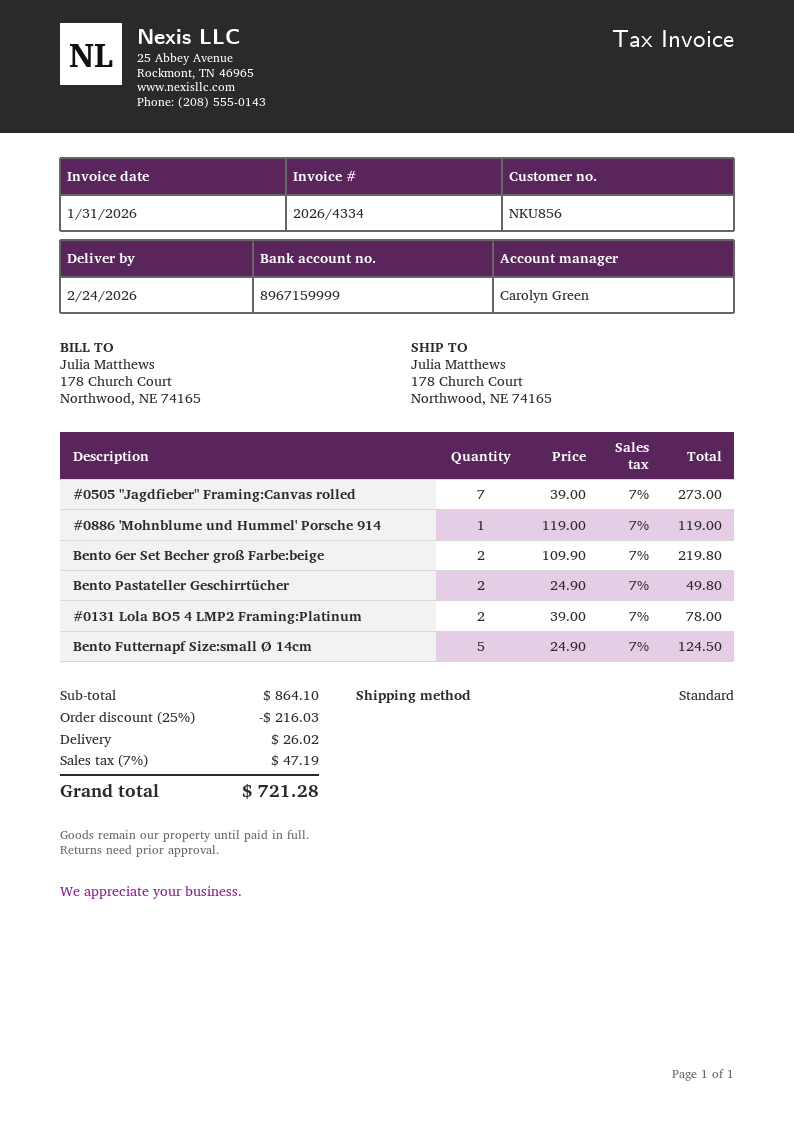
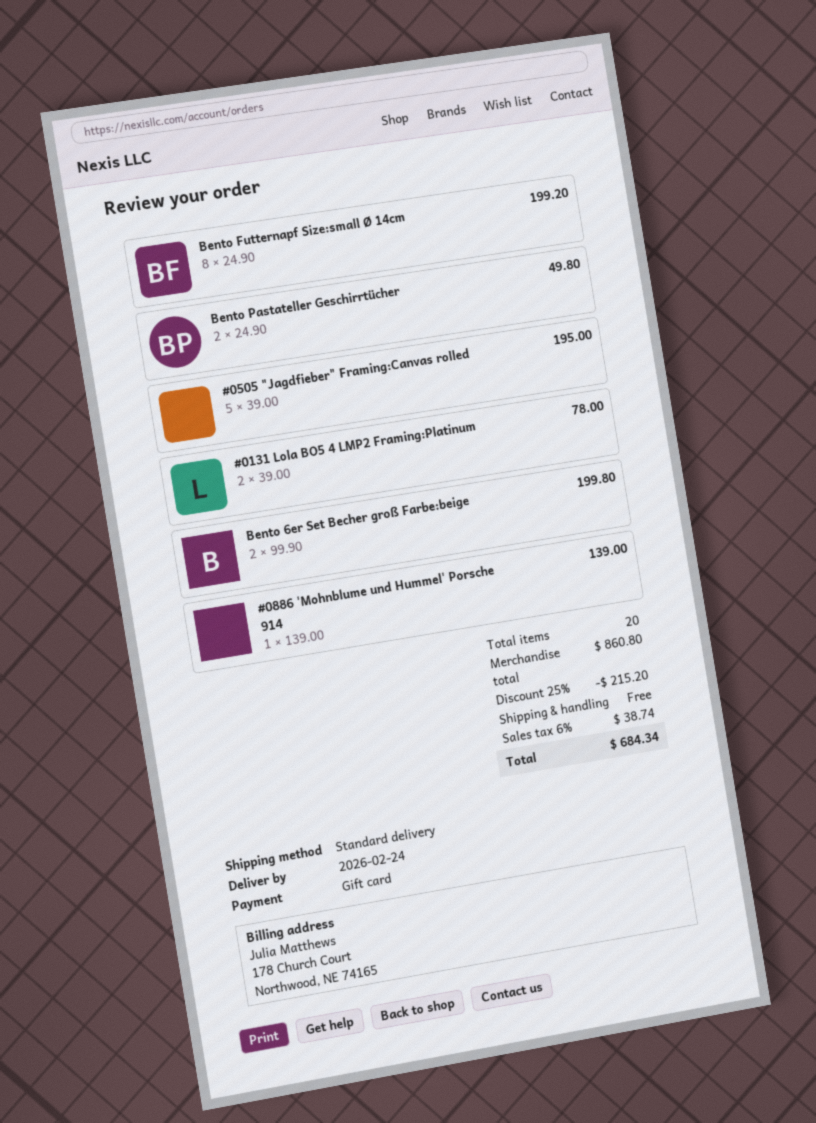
#0505 "Jagdfieber" Framing:Canvas rolled: 7 x 39.00 = 273.00 -> 5 x 39.00 = 195.00
#0886 'Mohnblume und Hummel' Porsche 914: 1 x 119.00 = 119.00 -> 1 x 139.00 = 139.00
Bento 6er Set Becher groß Farbe:beige: 2 x 109.90 = 219.80 -> 2 x 99.90 = 199.80
Bento Futternapf Size:small Ø 14cm: 5 x 24.90 = 124.50 -> 8 x 24.90 = 199.20
subtotal: 864.10 -> 860.80
discount: 25% = 216.03 -> 25% = 215.20
shipping: 26.02 -> 0.00
tax: 7% = 47.19 -> 6% = 38.74
total: 721.28 -> 684.34

